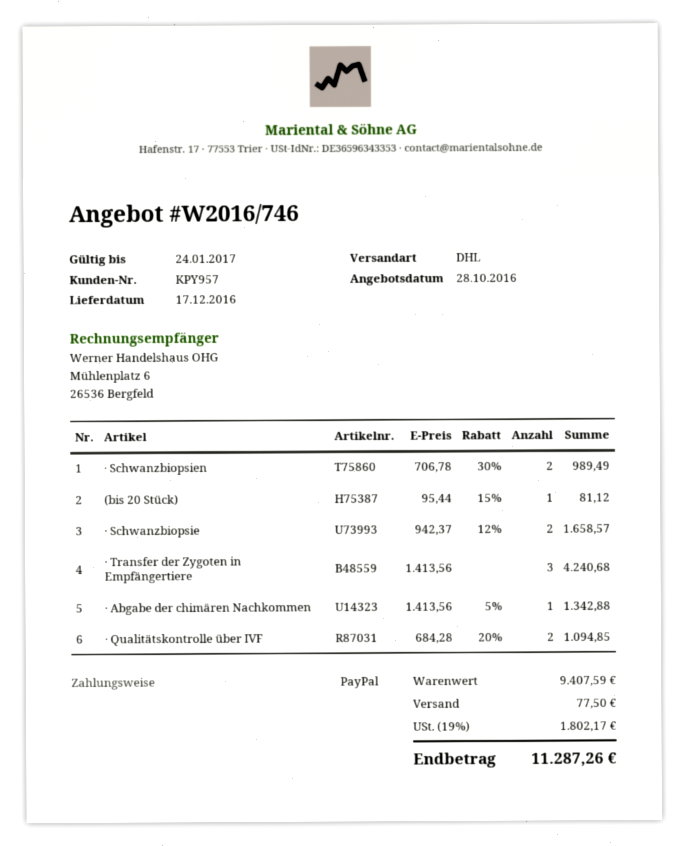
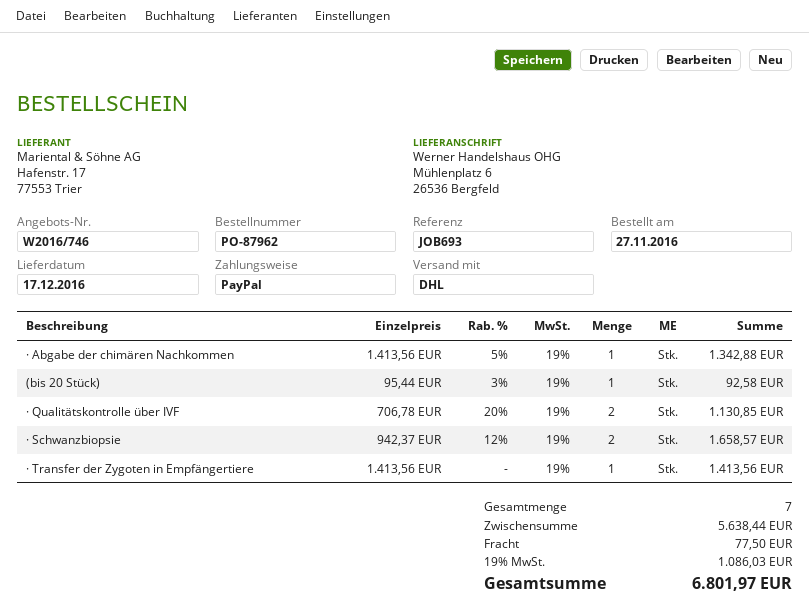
· Schwanzbiopsien: 2 x 706.78 - 30% = 989.49 -> none
(bis 20 Stück): 1 x 95.44 - 15% = 81.12 -> 1 x 95.44 - 3% = 92.58
· Transfer der Zygoten in Empfängertiere: 3 x 1413.56 = 4240.68 -> 1 x 1413.56 = 1413.56
· Qualitätskontrolle über IVF: 2 x 684.28 - 20% = 1094.85 -> 2 x 706.78 - 20% = 1130.85
subtotal: 9407.59 -> 5638.44
tax: 19% = 1802.17 -> 19% = 1086.03
total: 11287.26 -> 6801.97

